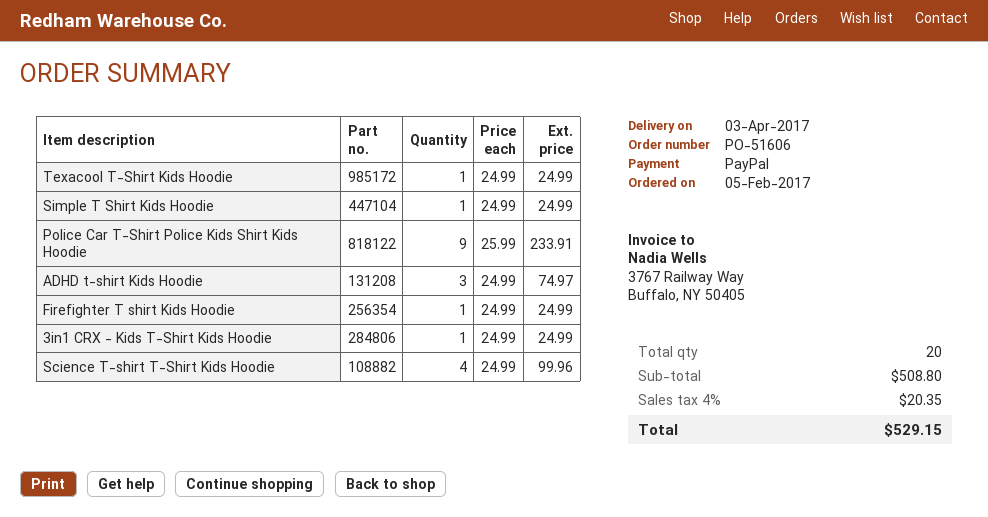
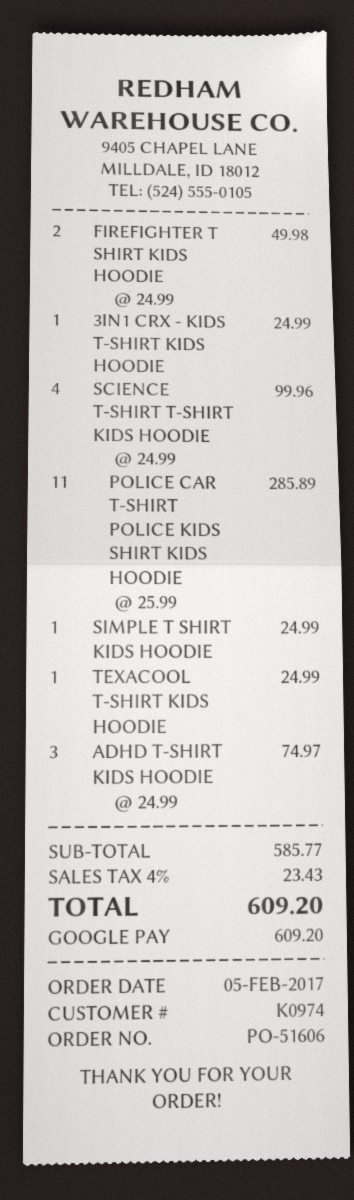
payment method: PayPal -> Google Pay
Police Car T-Shirt Police Kids Shirt Kids Hoodie: 9 x 25.99 = 233.91 -> 11 x 25.99 = 285.89
Firefighter T shirt Kids Hoodie: 1 x 24.99 = 24.99 -> 2 x 24.99 = 49.98
subtotal: 508.80 -> 585.77
tax: 4% = 20.35 -> 4% = 23.43
total: 529.15 -> 609.20

